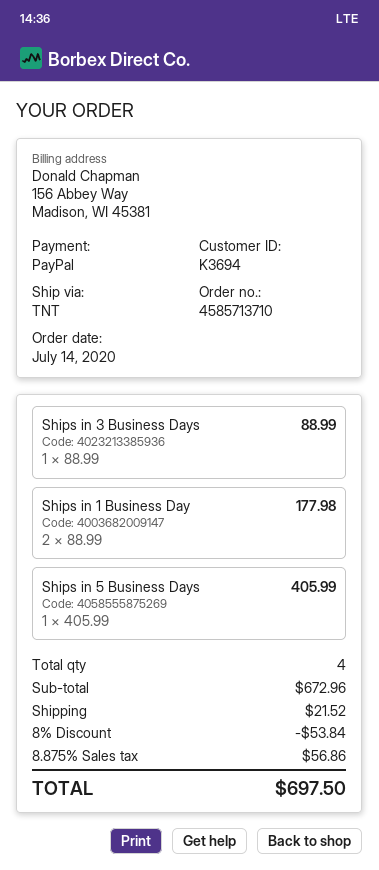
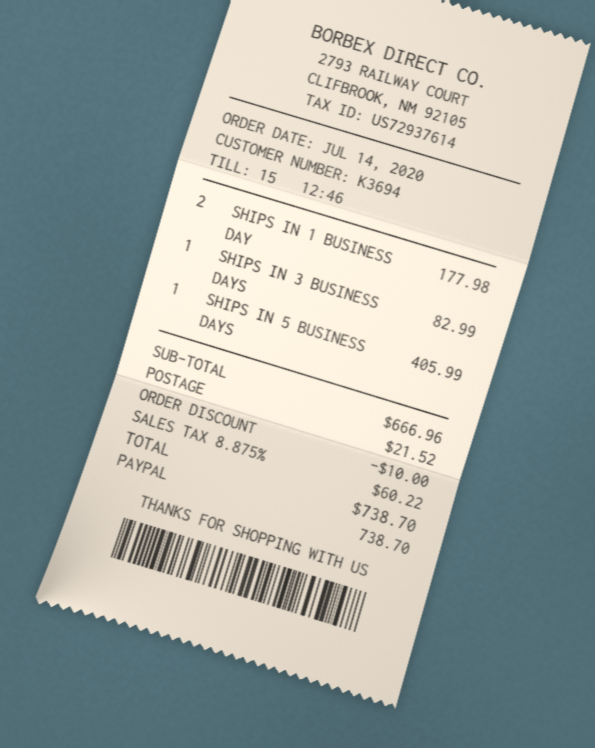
Ships in 3 Business Days: 1 for 88.99 -> 1 for 82.99
subtotal: 672.96 -> 666.96
discount: 53.84 -> 10.00
tax: 8.875% = 56.86 -> 8.875% = 60.22
total: 697.50 -> 738.70

